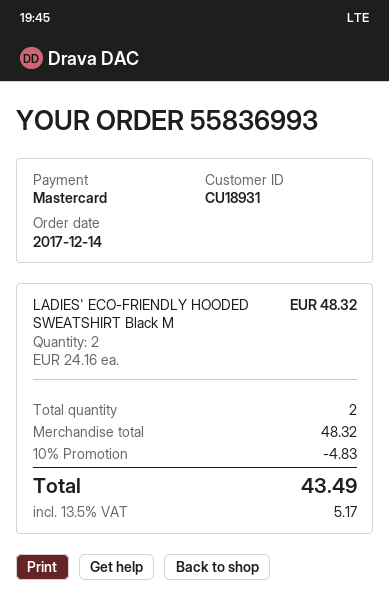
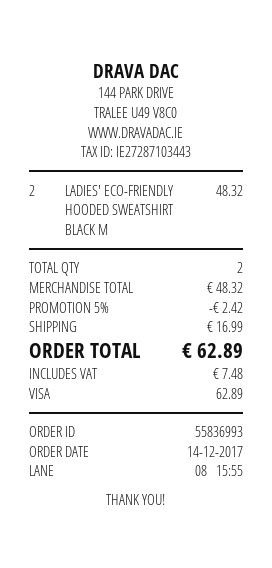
payment method: Mastercard -> Visa
discount: 10% = 4.83 -> 5% = 2.42
shipping: none -> 16.99
tax: 5.17 -> 7.48
total: 43.49 -> 62.89

